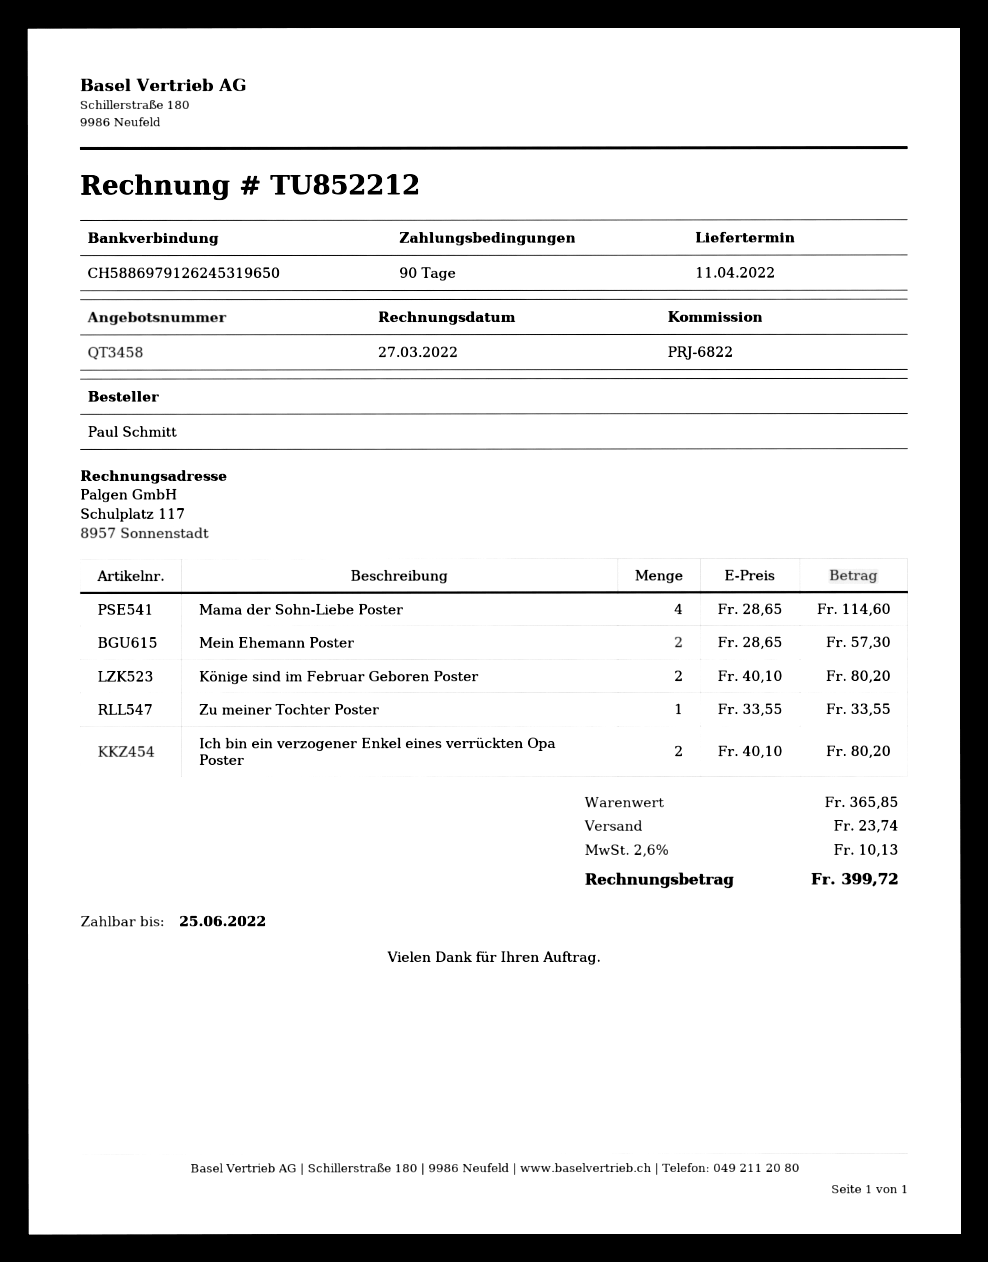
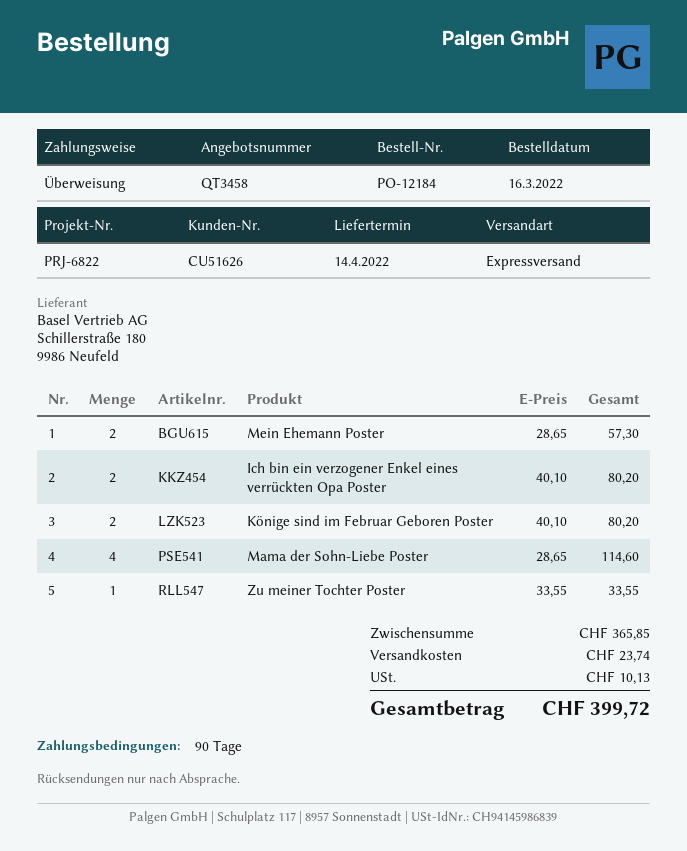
delivery date: 2022-04-11 -> 2022-04-14

